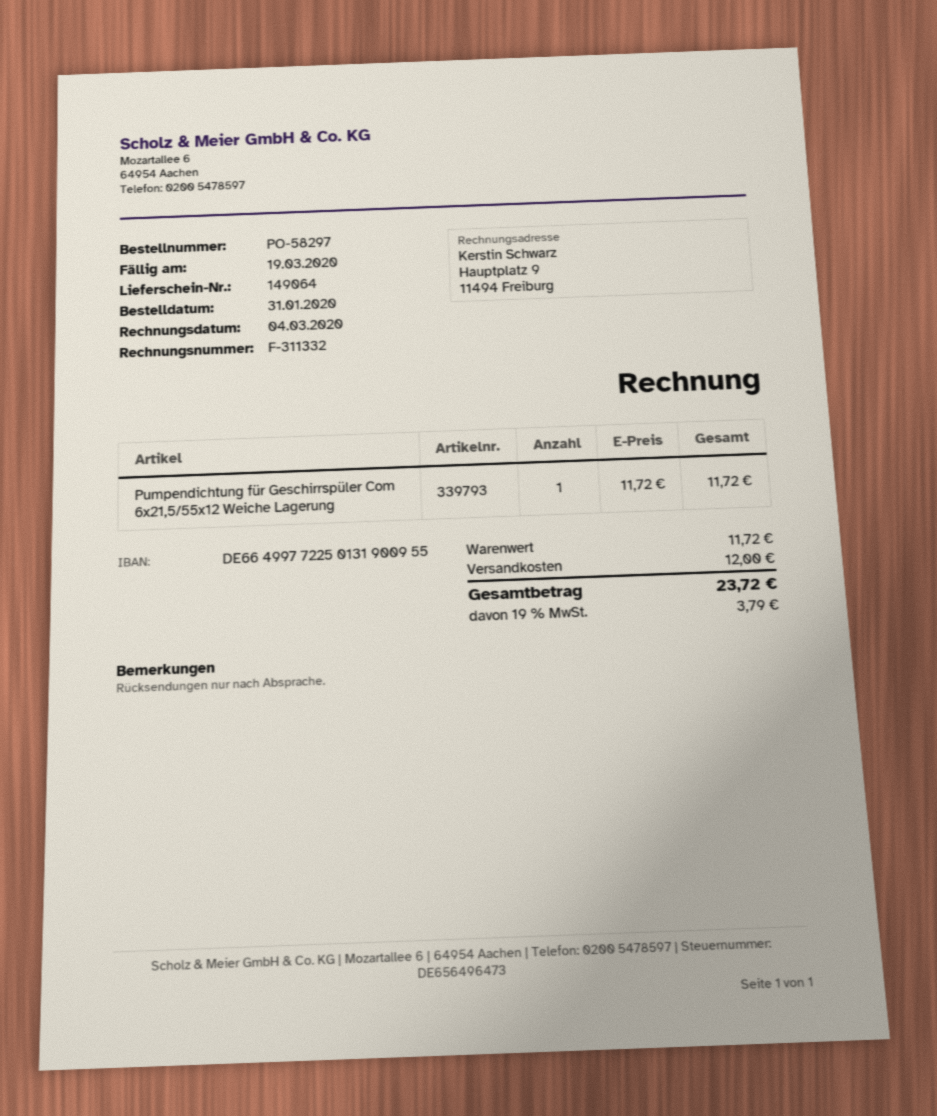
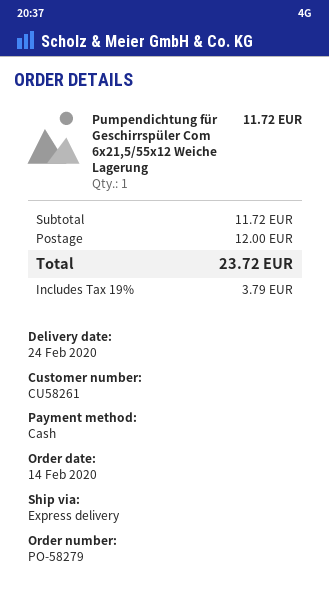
order number: PO-58297 -> PO-58279
order date: 2020-01-31 -> 2020-02-14

